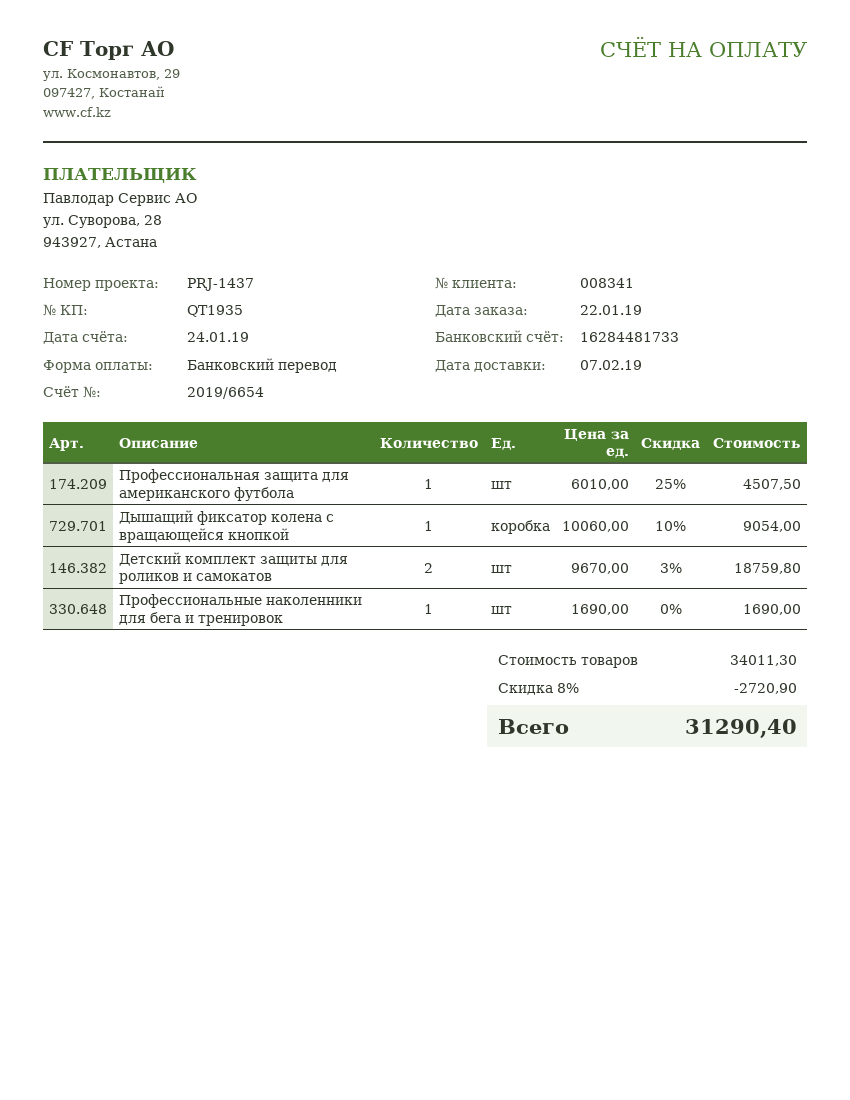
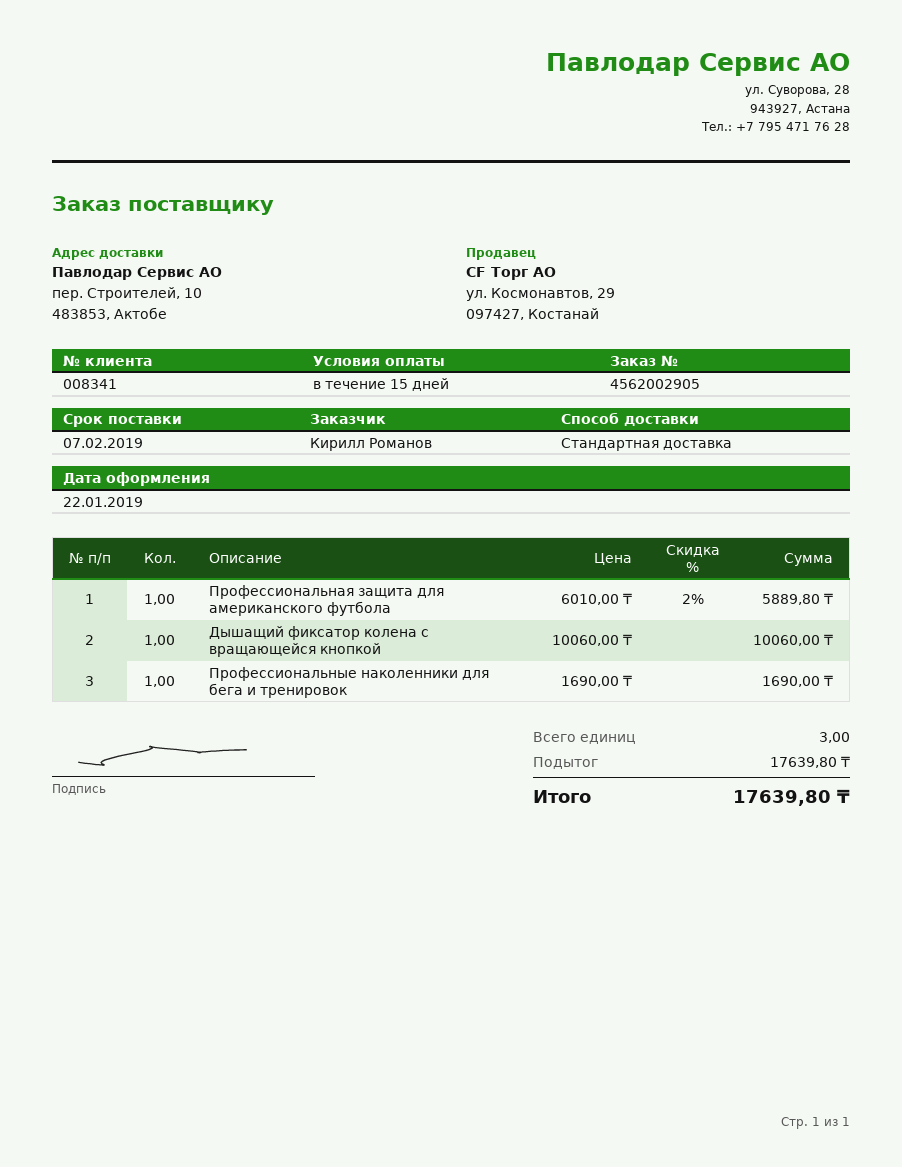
Профессиональная защита для американского футбола: 1 x 6010.00 - 25% = 4507.50 -> 1 x 6010.00 - 2% = 5889.80
Дышащий фиксатор колена с вращающейся кнопкой: 1 x 10060.00 - 10% = 9054.00 -> 1 x 10060.00 = 10060.00
Детский комплект защиты для роликов и самокатов: 2 x 9670.00 - 3% = 18759.80 -> none
subtotal: 34011.30 -> 17639.80
discount: 8% = 2720.90 -> none
total: 31290.40 -> 17639.80

